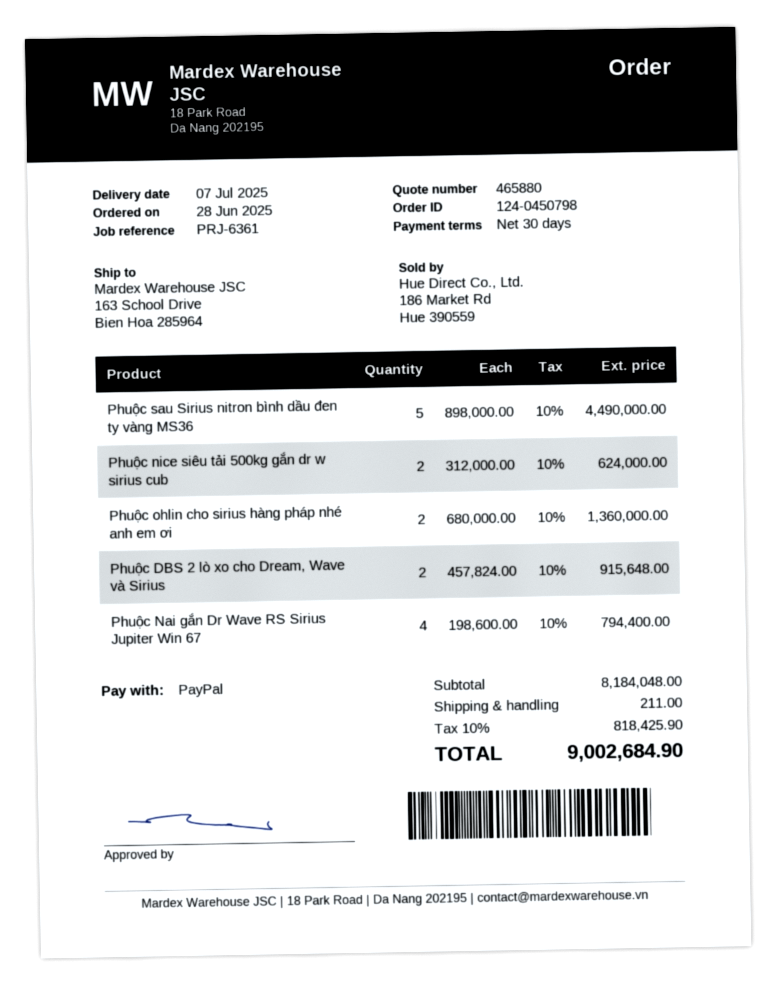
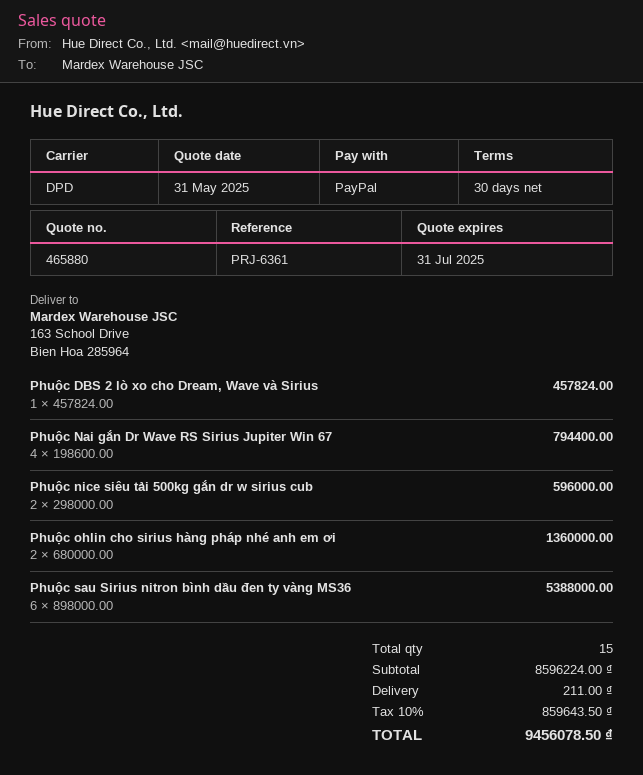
Phuộc sau Sirius nitron bình dầu đen ty vàng MS36: 5 x 898000.00 = 4490000.00 -> 6 x 898000.00 = 5388000.00
Phuộc nice siêu tải 500kg gắn dr w sirius cub: 2 x 312000.00 = 624000.00 -> 2 x 298000.00 = 596000.00
Phuộc DBS 2 lò xo cho Dream, Wave và Sirius: 2 x 457824.00 = 915648.00 -> 1 x 457824.00 = 457824.00
subtotal: 8184048.00 -> 8596224.00
tax: 10% = 818425.90 -> 10% = 859643.50
total: 9002684.90 -> 9456078.50

